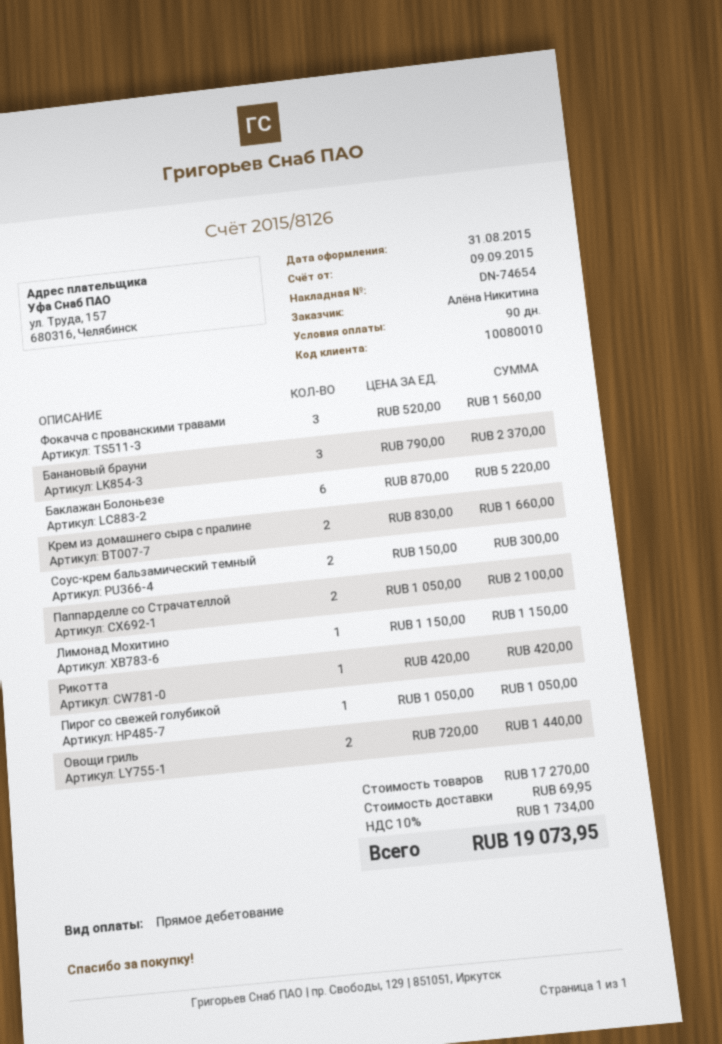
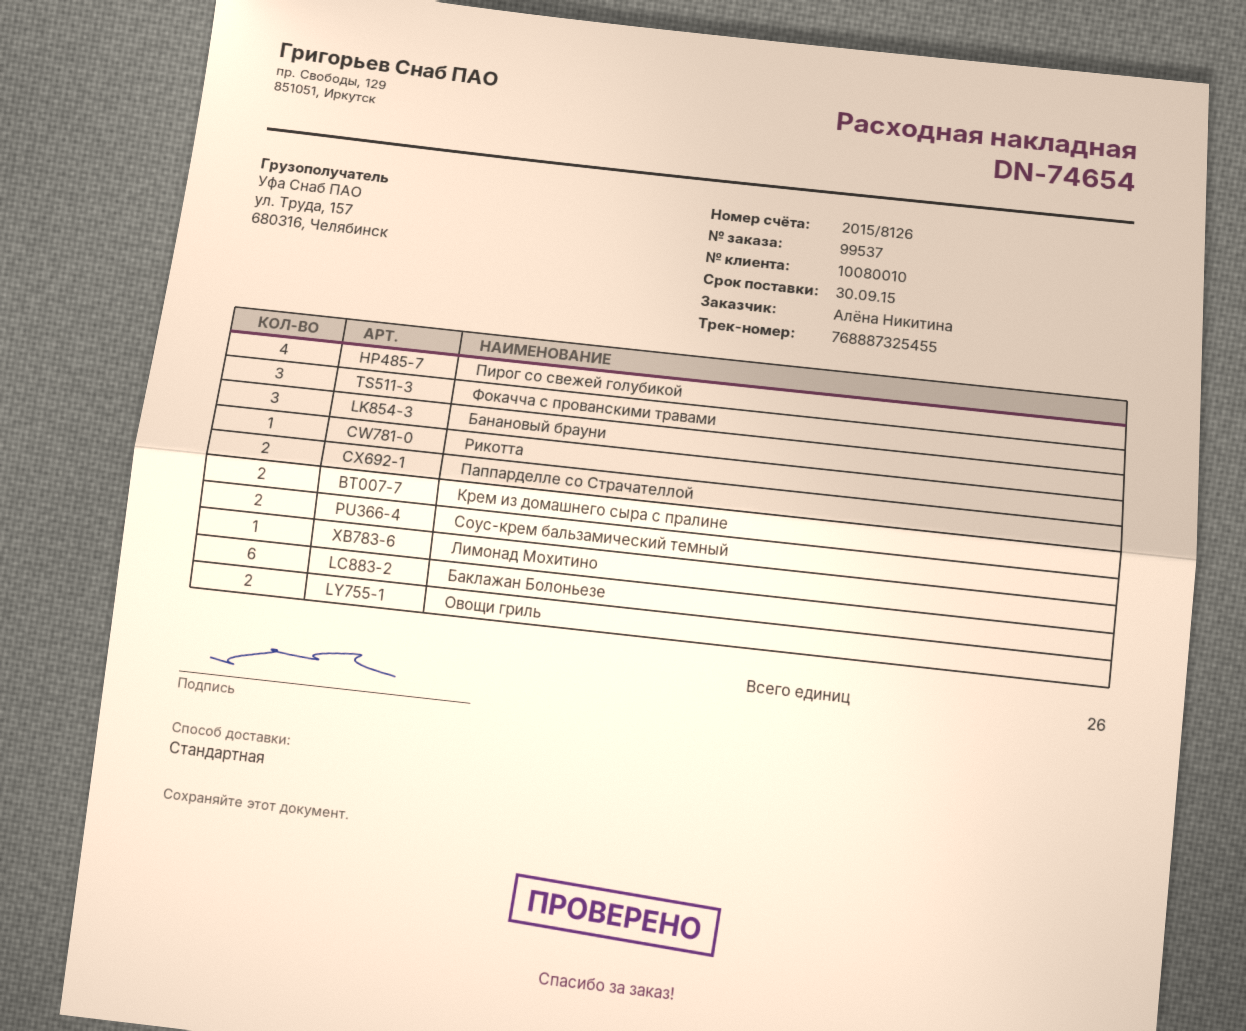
Пирог со свежей голубикой: 1 -> 4

